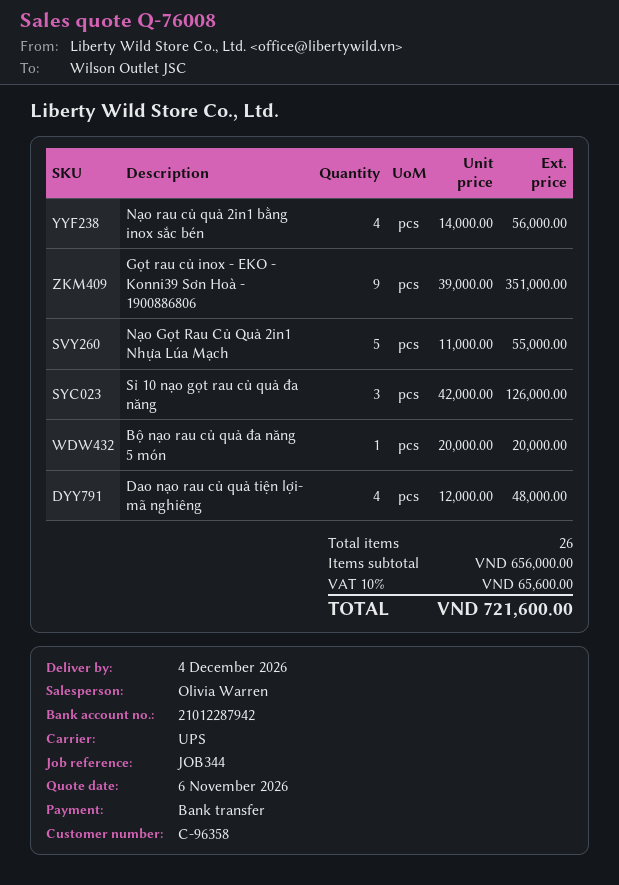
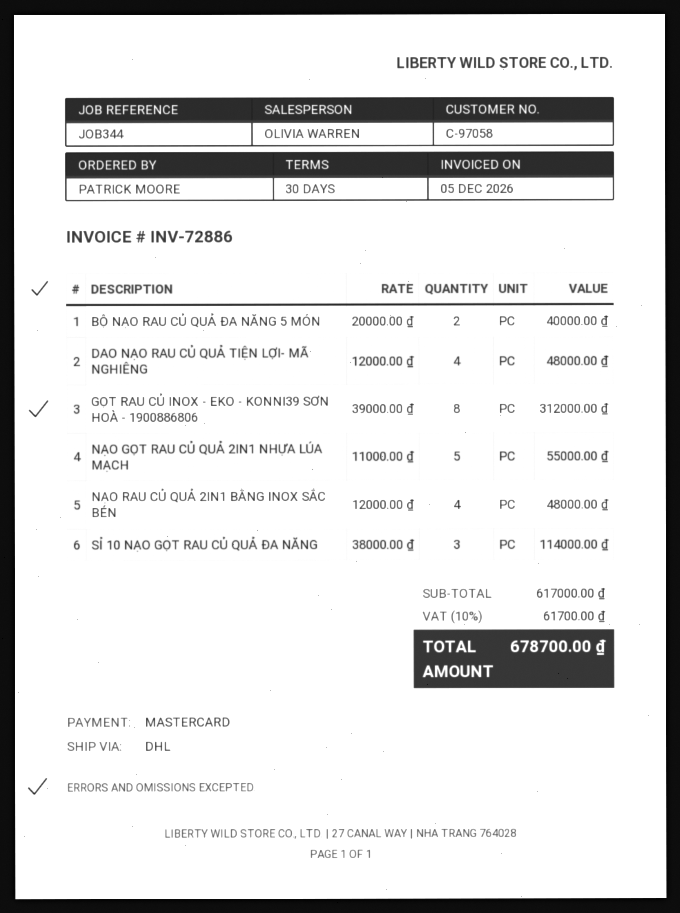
customer number: C-96358 -> C-97058
payment method: bank transfer -> Mastercard
shipping method: UPS -> DHL
Nạo rau củ quả 2in1 bằng inox sắc bén: 4 x 14000.00 = 56000.00 -> 4 x 12000.00 = 48000.00
Gọt rau củ inox - EKO - Konni39 Sơn Hoà - 1900886806: 9 x 39000.00 = 351000.00 -> 8 x 39000.00 = 312000.00
Sỉ 10 nạo gọt rau củ quả đa năng: 3 x 42000.00 = 126000.00 -> 3 x 38000.00 = 114000.00
Bộ nạo rau củ quả đa năng 5 món: 1 x 20000.00 = 20000.00 -> 2 x 20000.00 = 40000.00
subtotal: 656000.00 -> 617000.00
tax: 10% = 65600.00 -> 10% = 61700.00
total: 721600.00 -> 678700.00

